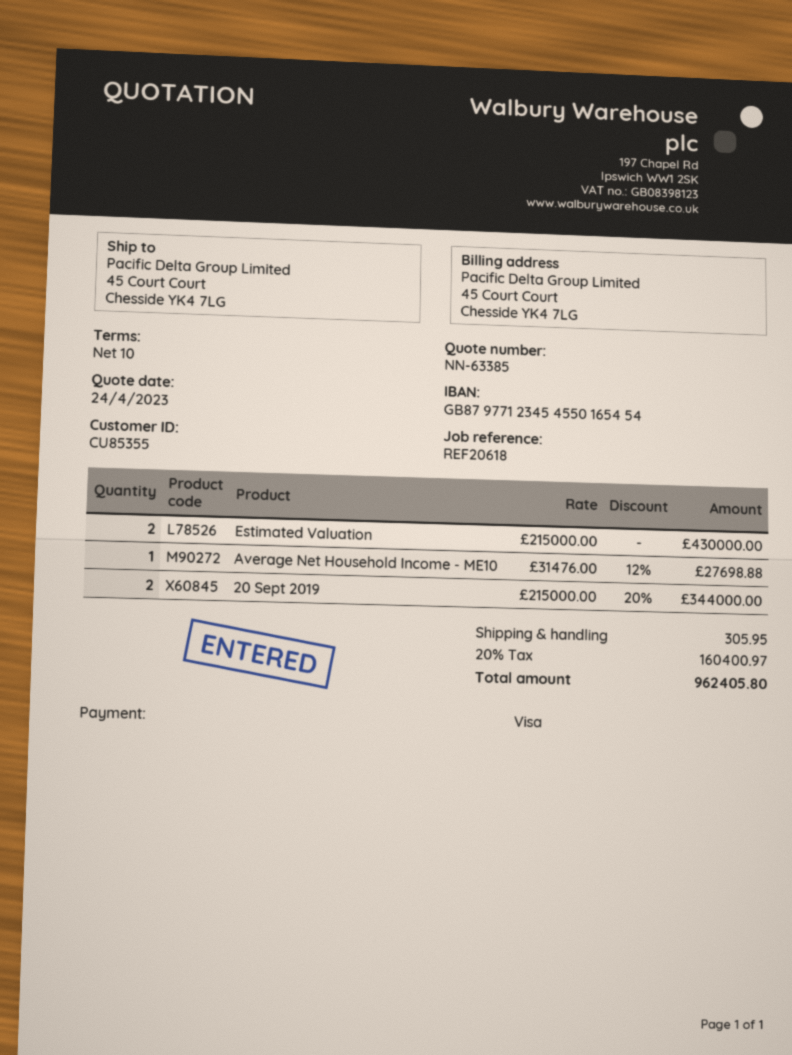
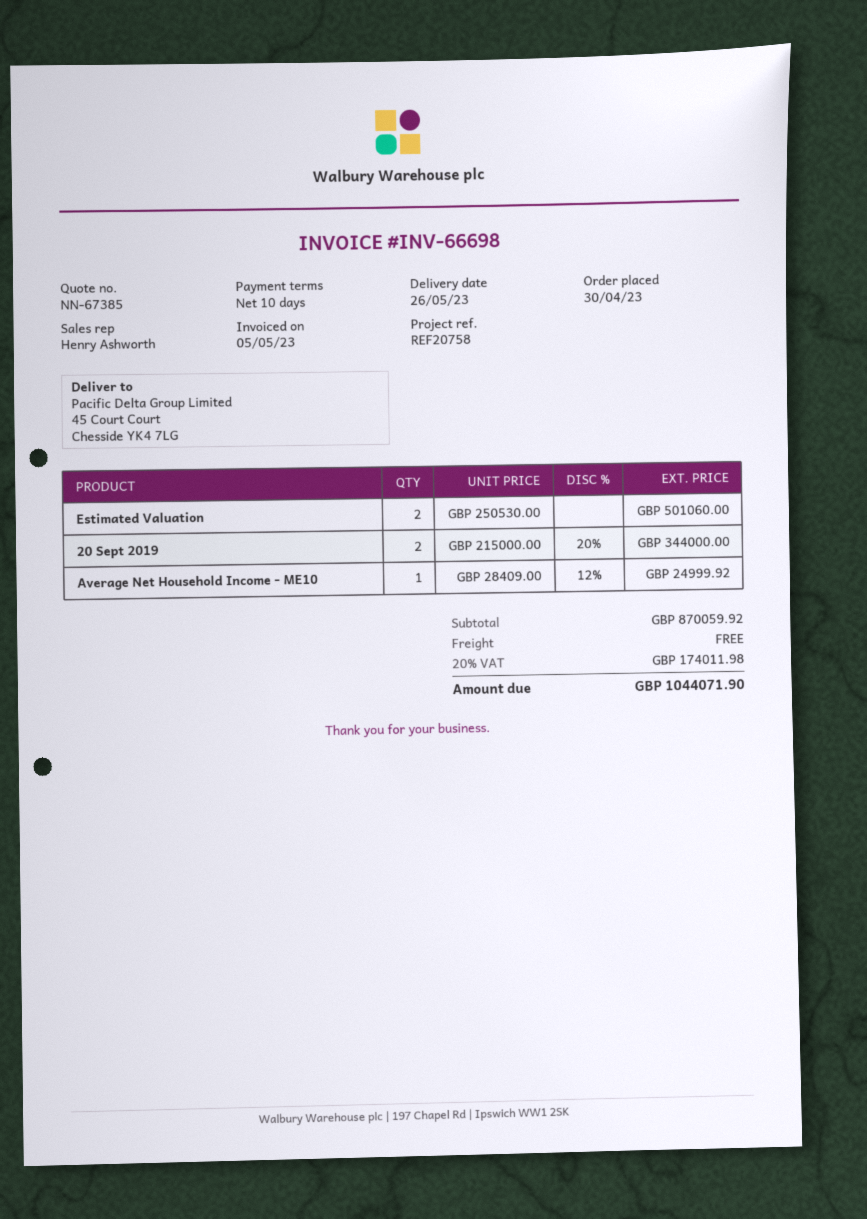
quote number: NN-63385 -> NN-67385
reference: REF20618 -> REF20758
Estimated Valuation: 2 x 215000.00 = 430000.00 -> 2 x 250530.00 = 501060.00
Average Net Household Income - ME10: 1 x 31476.00 - 12% = 27698.88 -> 1 x 28409.00 - 12% = 24999.92
shipping: 305.95 -> 0.00
tax: 20% = 160400.97 -> 20% = 174011.98
total: 962405.80 -> 1044071.90

